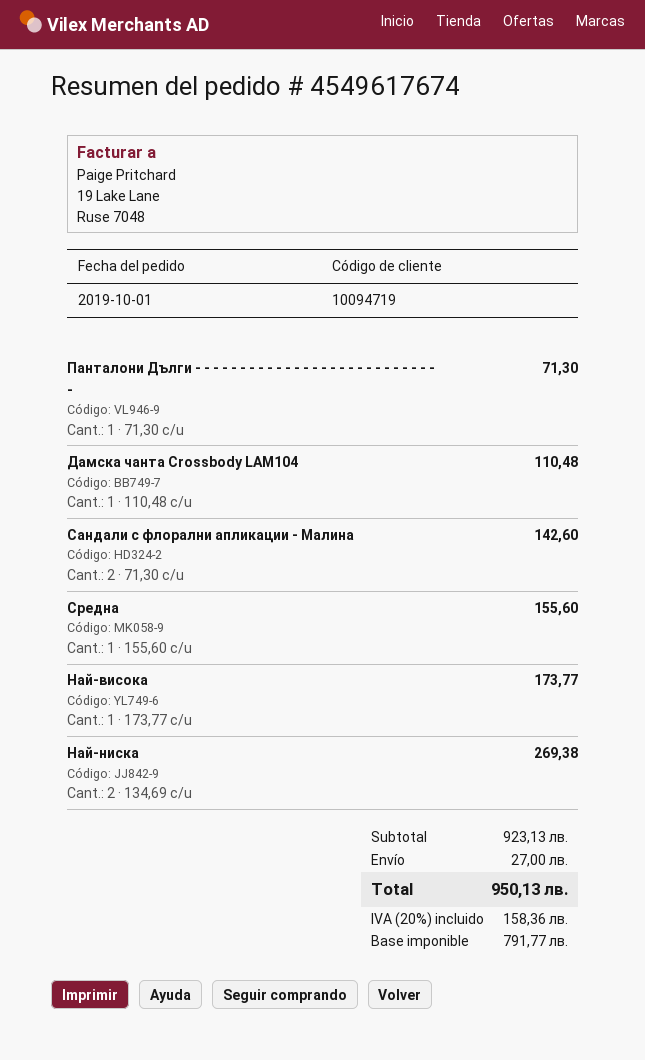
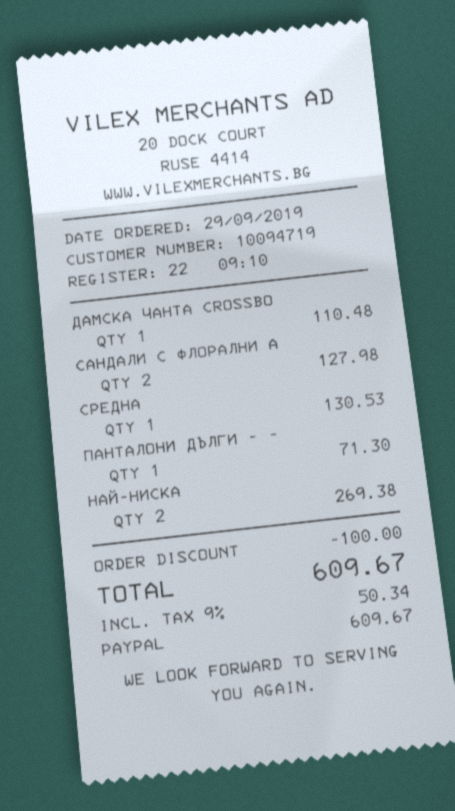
order date: 2019-10-01 -> 2019-09-29
Сандали с флорални апликации - Малина: 2 for 142.60 -> 2 for 127.98
Средна: 1 for 155.60 -> 1 for 130.53
Най-висока: 1 for 173.77 -> none
discount: none -> 100.00
shipping: 27.00 -> none
tax: 20% = 158.36 -> 9% = 50.34
total: 950.13 -> 609.67

